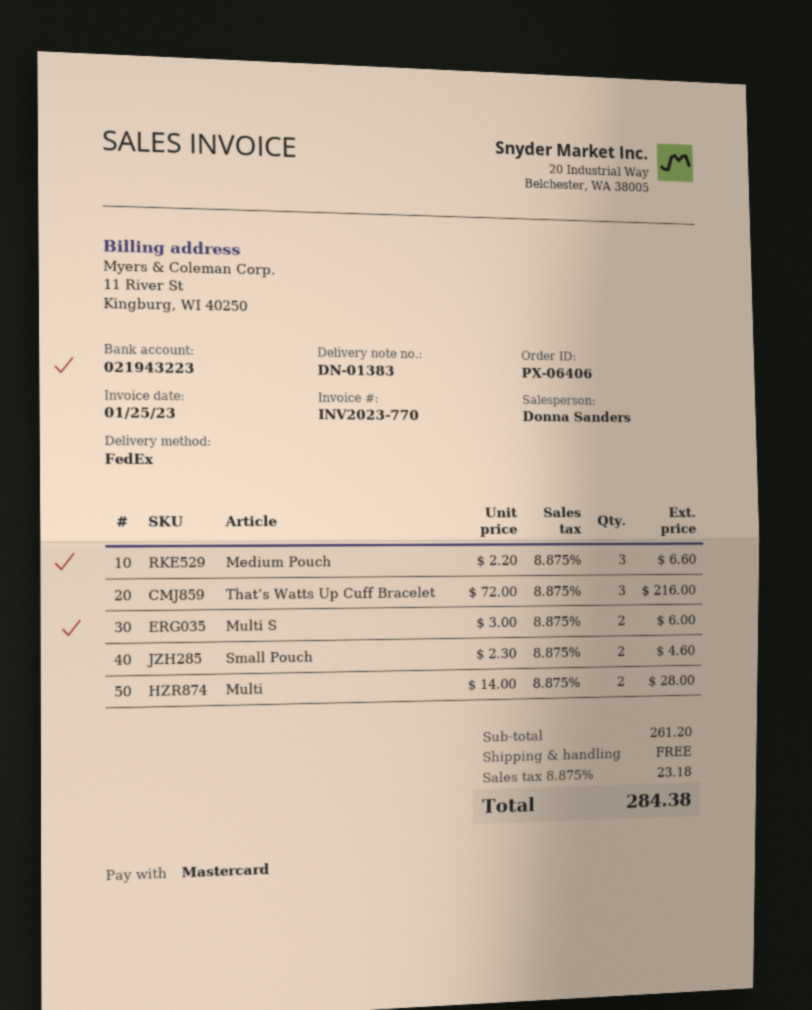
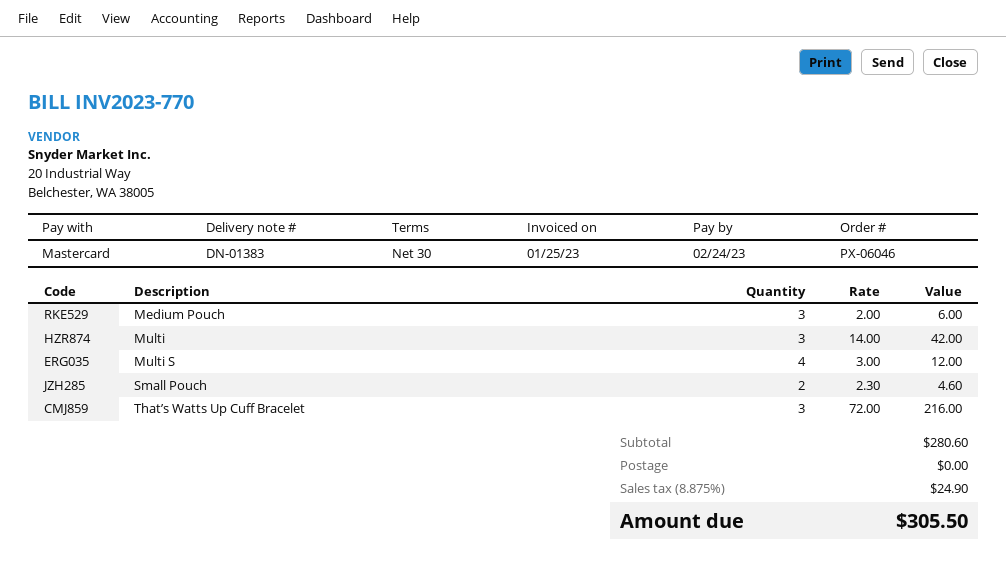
order number: PX-06406 -> PX-06046
Medium Pouch: 3 x 2.20 = 6.60 -> 3 x 2.00 = 6.00
Multi S: 2 x 3.00 = 6.00 -> 4 x 3.00 = 12.00
Multi: 2 x 14.00 = 28.00 -> 3 x 14.00 = 42.00
subtotal: 261.20 -> 280.60
tax: 8.875% = 23.18 -> 8.875% = 24.90
total: 284.38 -> 305.50

